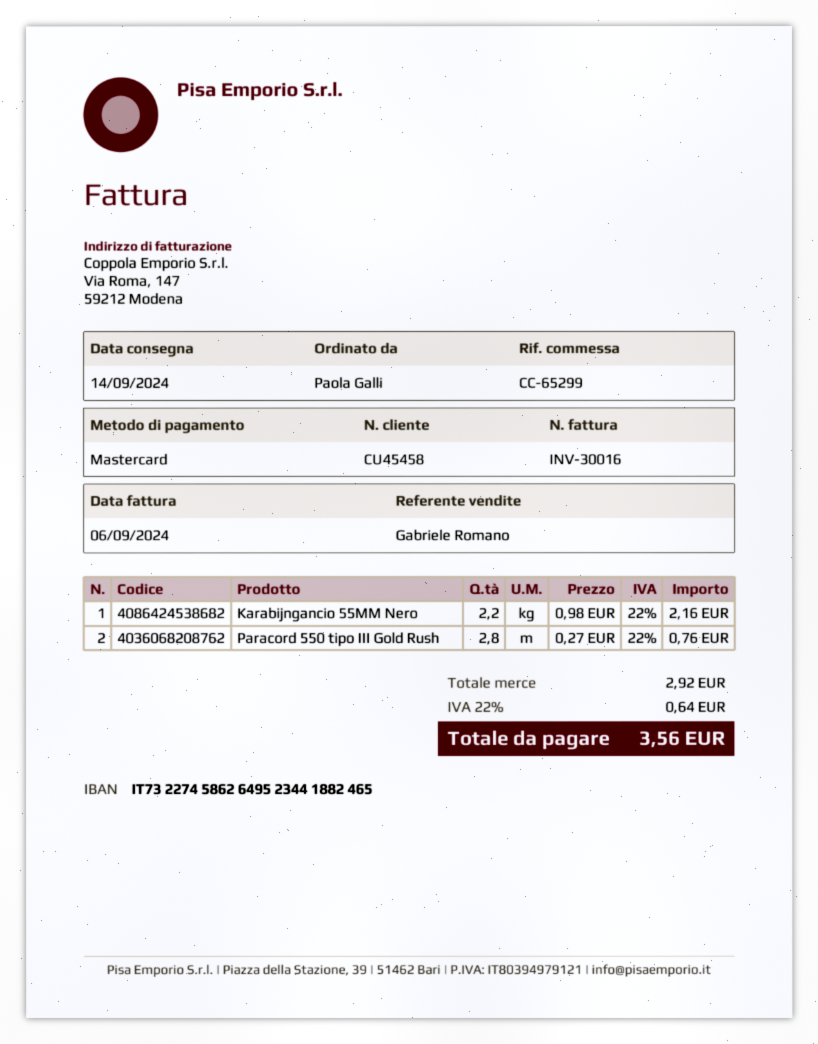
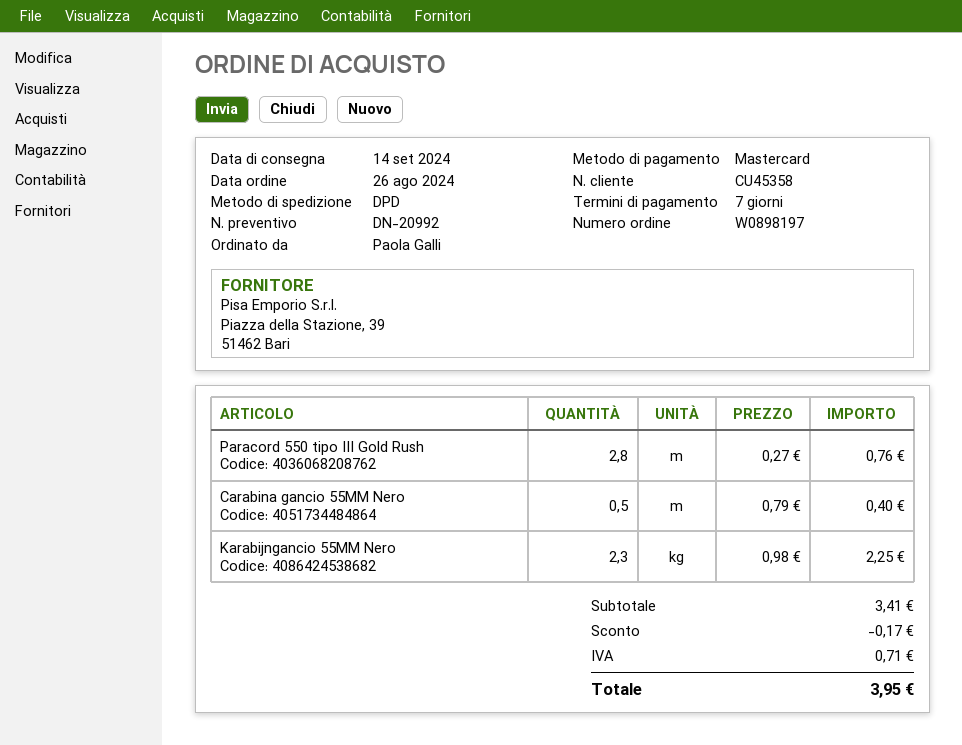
customer number: CU45458 -> CU45358
Karabijngancio 55MM Nero: 2.2 x 0.98 = 2.16 -> 2.3 x 0.98 = 2.25
Carabina gancio 55MM Nero: none -> 0.5 x 0.79 = 0.40
subtotal: 2.92 -> 3.41
discount: none -> 0.17
tax: 0.64 -> 0.71
total: 3.56 -> 3.95

